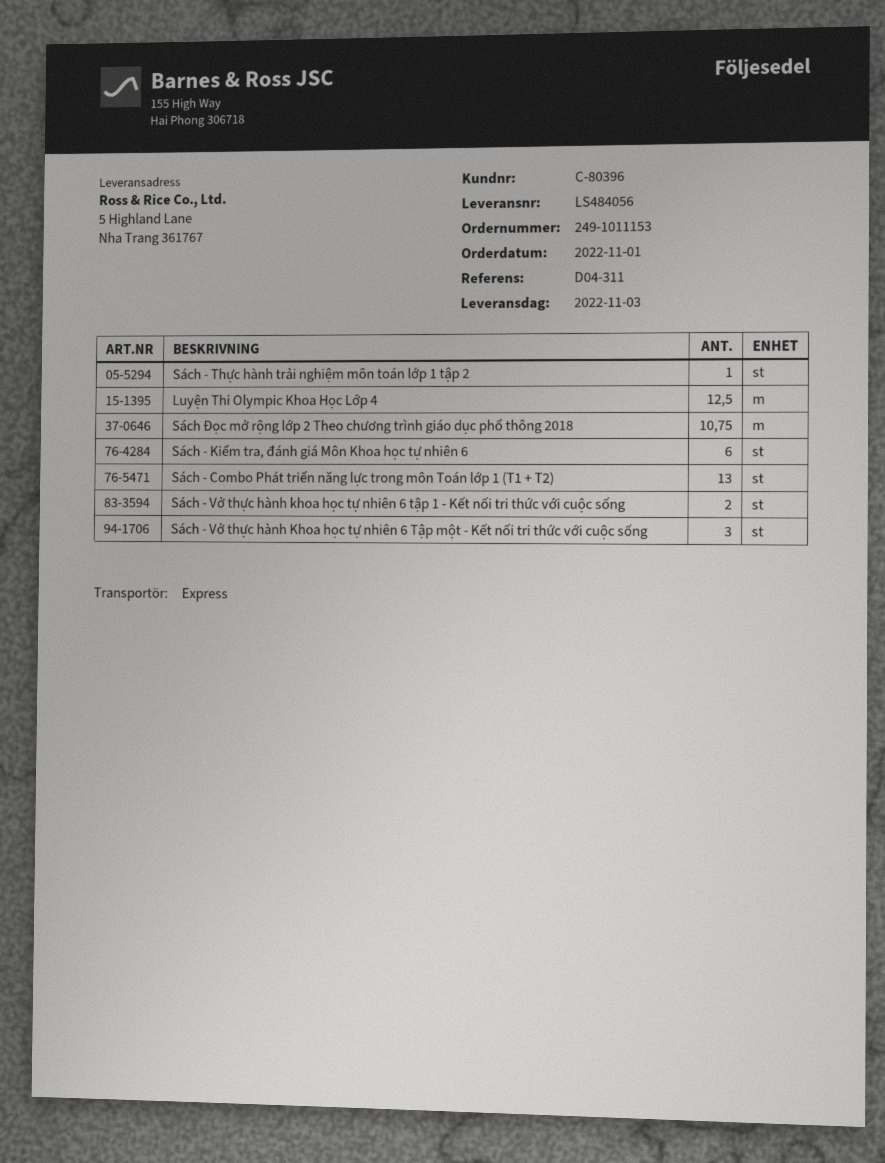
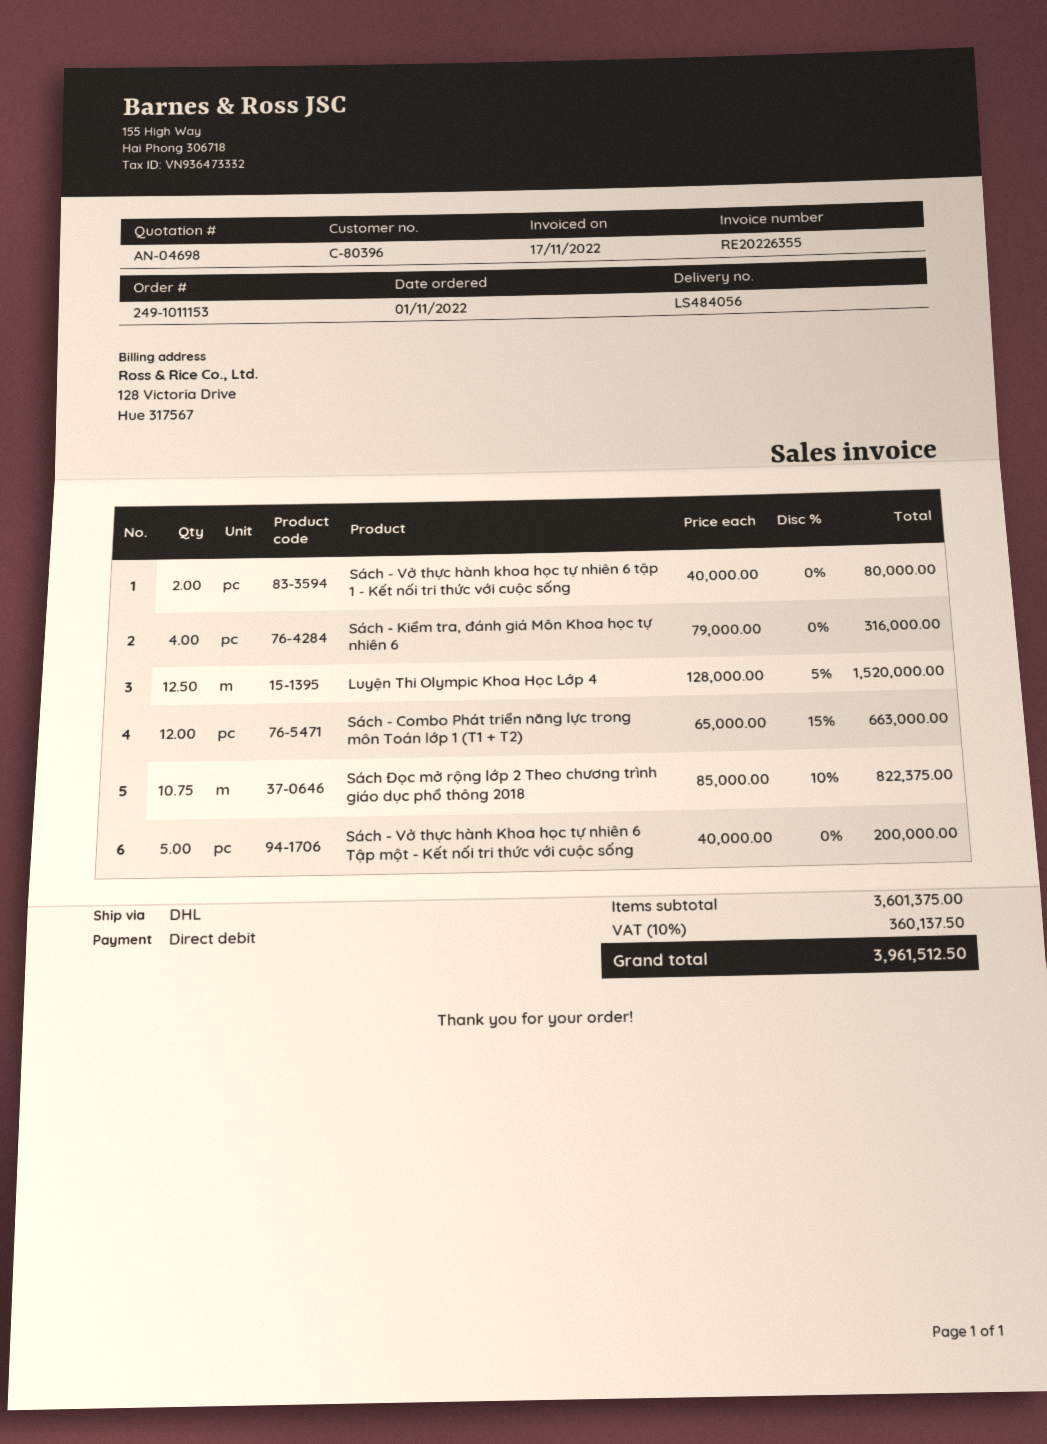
shipping method: express -> DHL
Sách - Thực hành trải nghiệm môn toán lớp 1 tập 2: 1 -> none
Sách - Kiểm tra, đánh giá Môn Khoa học tự nhiên 6: 6 -> 4
Sách - Combo Phát triển năng lực trong môn Toán lớp 1 (T1 + T2): 13 -> 12
Sách - Vở thực hành Khoa học tự nhiên 6 Tập một - Kết nối tri thức với cuộc sống: 3 -> 5

